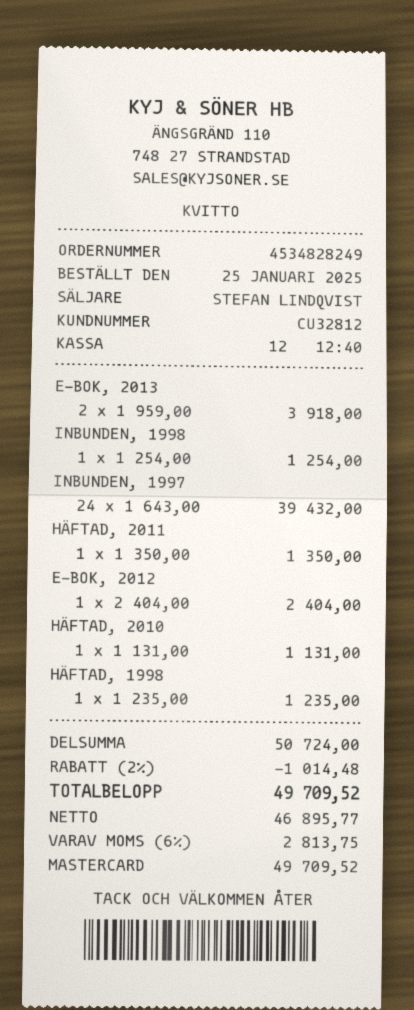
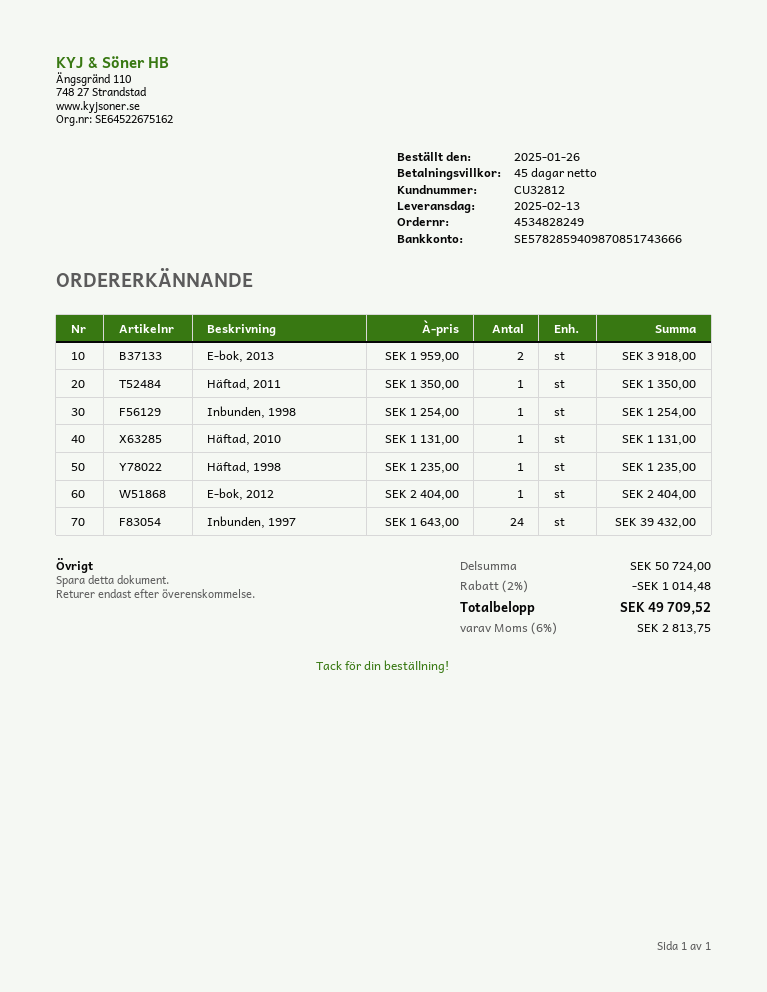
order date: 2025-01-25 -> 2025-01-26

